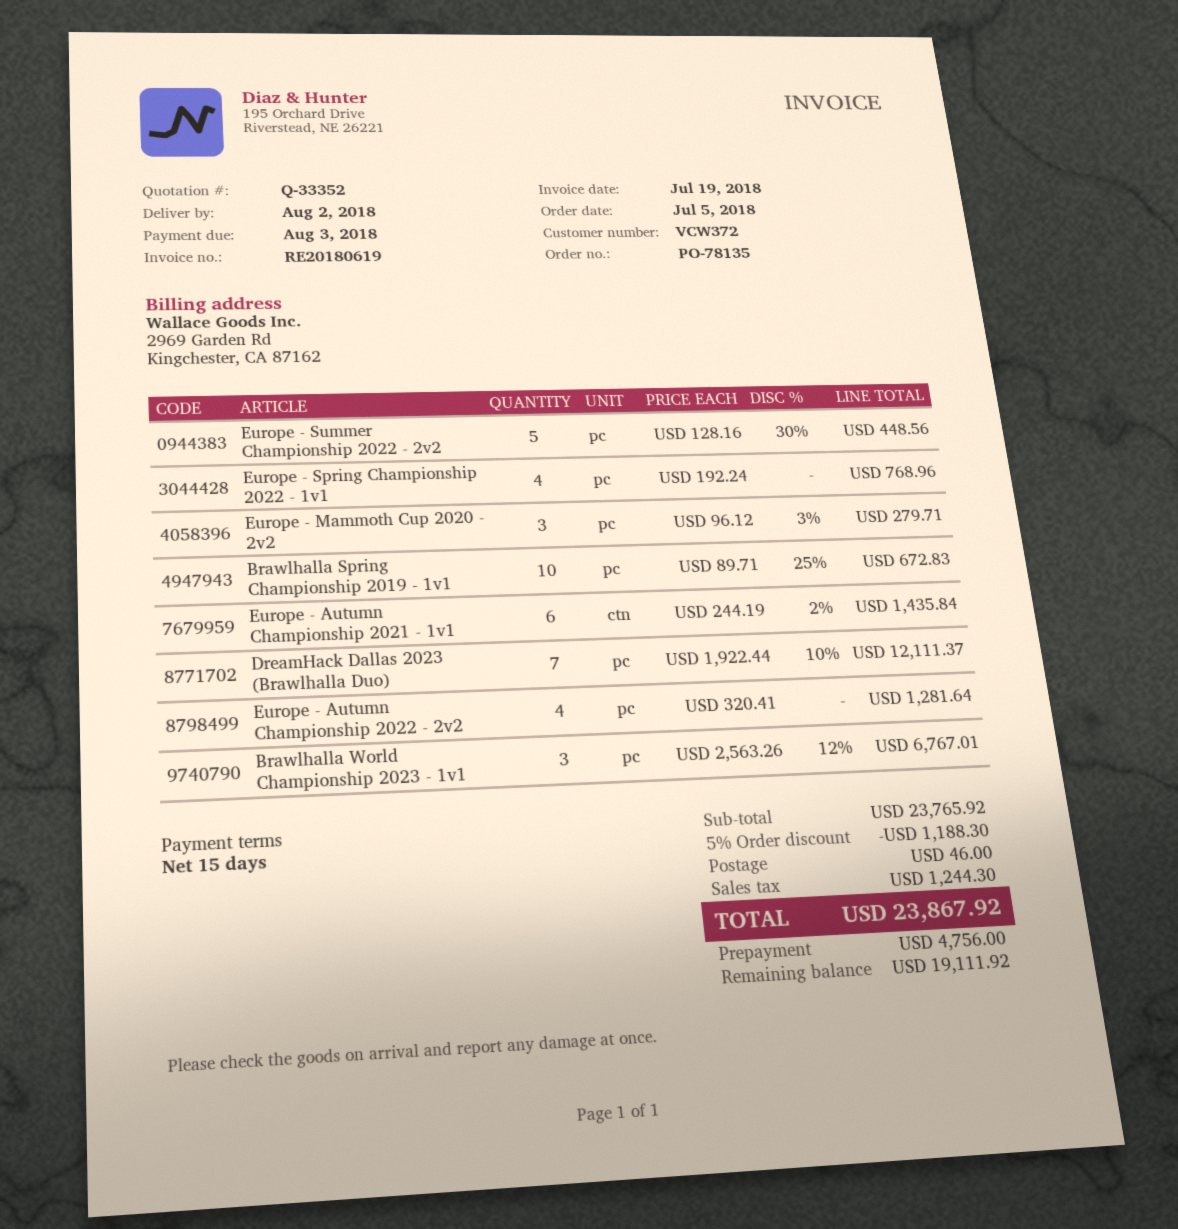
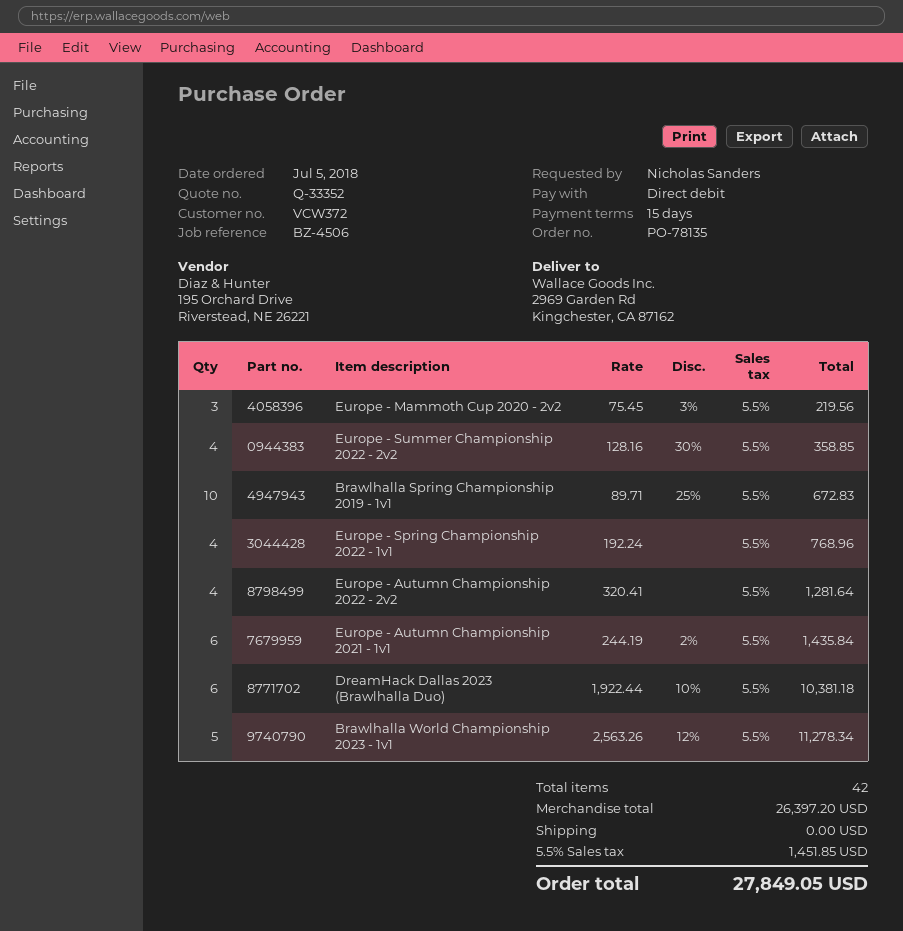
Europe - Summer Championship 2022 - 2v2: 5 x 128.16 - 30% = 448.56 -> 4 x 128.16 - 30% = 358.85
Europe - Mammoth Cup 2020 - 2v2: 3 x 96.12 - 3% = 279.71 -> 3 x 75.45 - 3% = 219.56
DreamHack Dallas 2023 (Brawlhalla Duo): 7 x 1922.44 - 10% = 12111.37 -> 6 x 1922.44 - 10% = 10381.18
Brawlhalla World Championship 2023 - 1v1: 3 x 2563.26 - 12% = 6767.01 -> 5 x 2563.26 - 12% = 11278.34
subtotal: 23765.92 -> 26397.20
discount: 5% = 1188.30 -> none
shipping: 46.00 -> 0.00
tax: 1244.30 -> 1451.85
total: 23867.92 -> 27849.05

